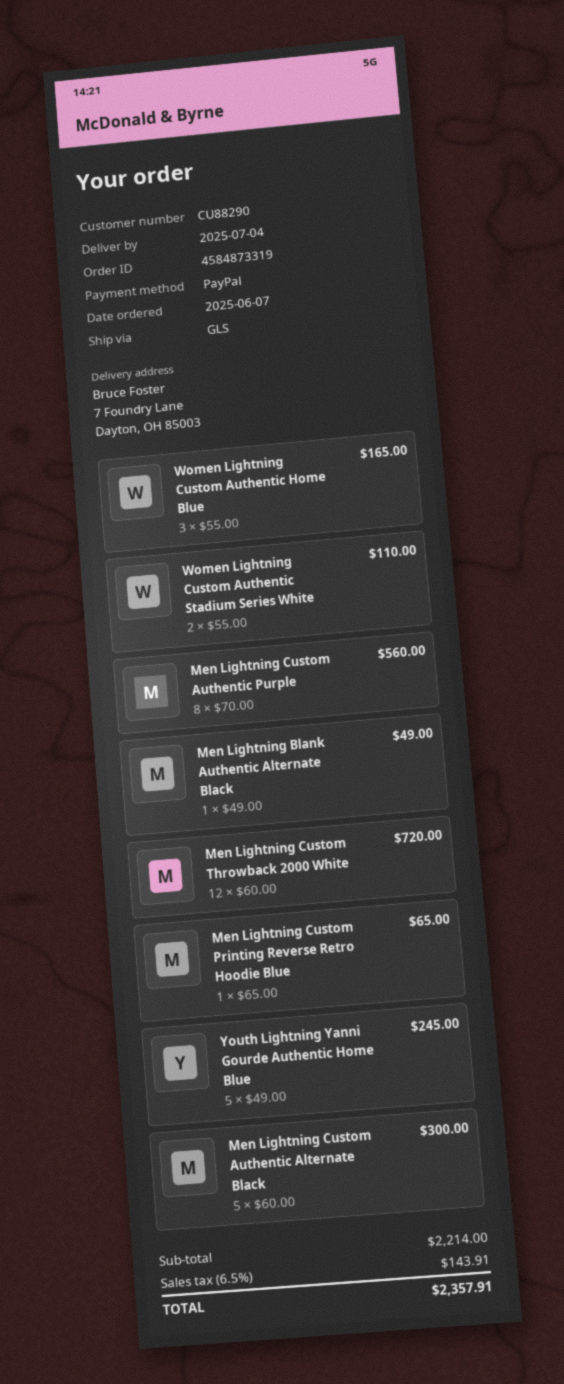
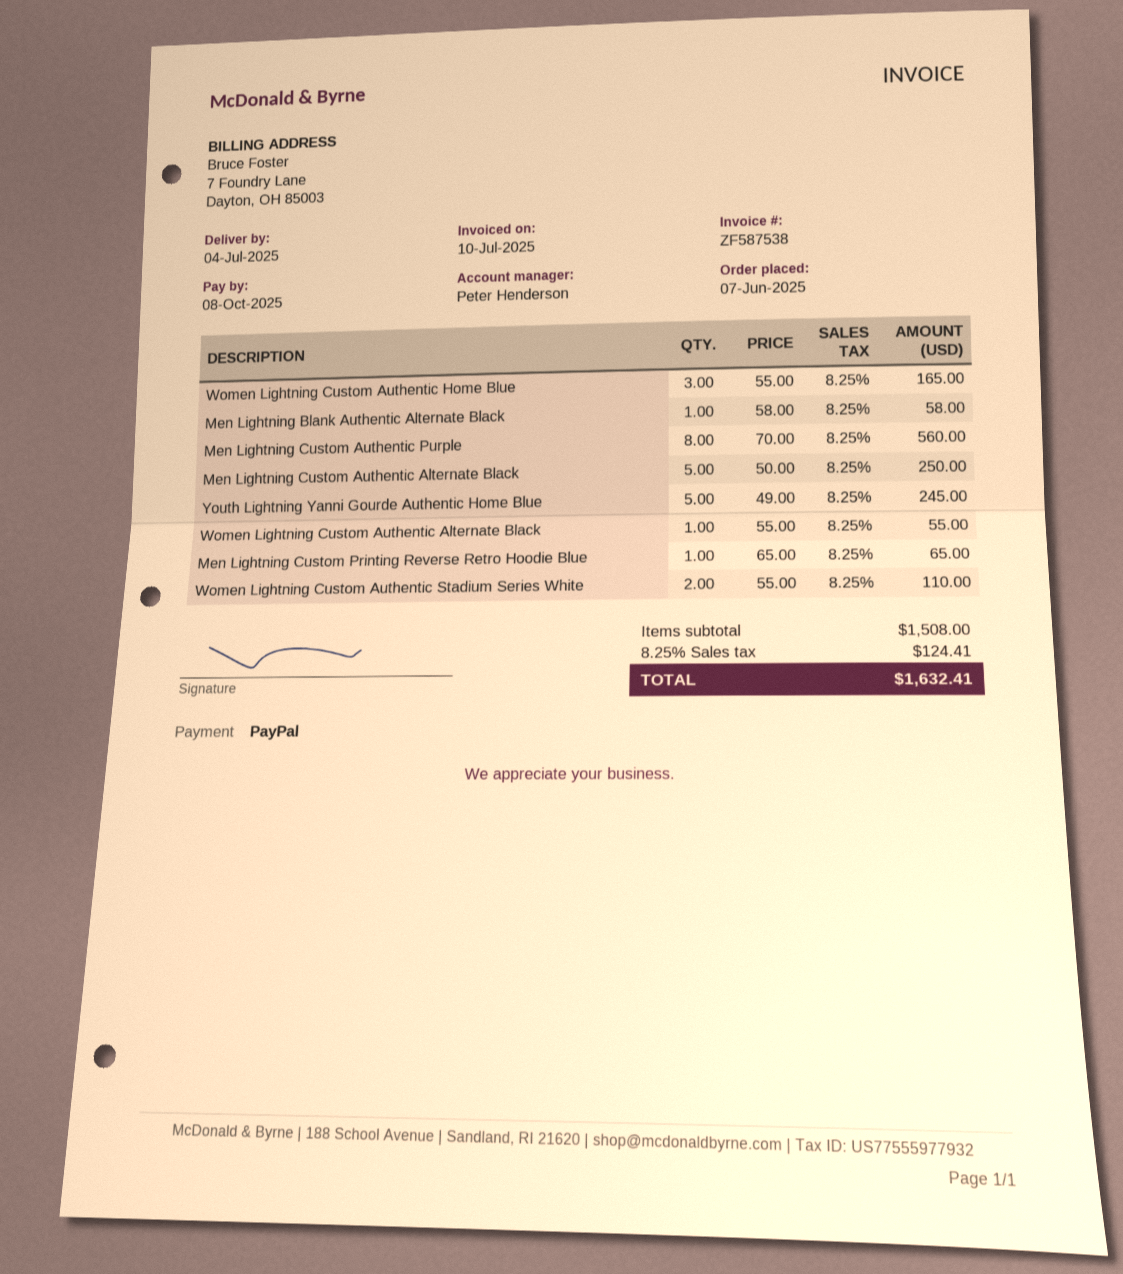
Men Lightning Blank Authentic Alternate Black: 1 x 49.00 = 49.00 -> 1 x 58.00 = 58.00
Men Lightning Custom Throwback 2000 White: 12 x 60.00 = 720.00 -> none
Men Lightning Custom Authentic Alternate Black: 5 x 60.00 = 300.00 -> 5 x 50.00 = 250.00
Women Lightning Custom Authentic Alternate Black: none -> 1 x 55.00 = 55.00
subtotal: 2214.00 -> 1508.00
tax: 6.5% = 143.91 -> 8.25% = 124.41
total: 2357.91 -> 1632.41

